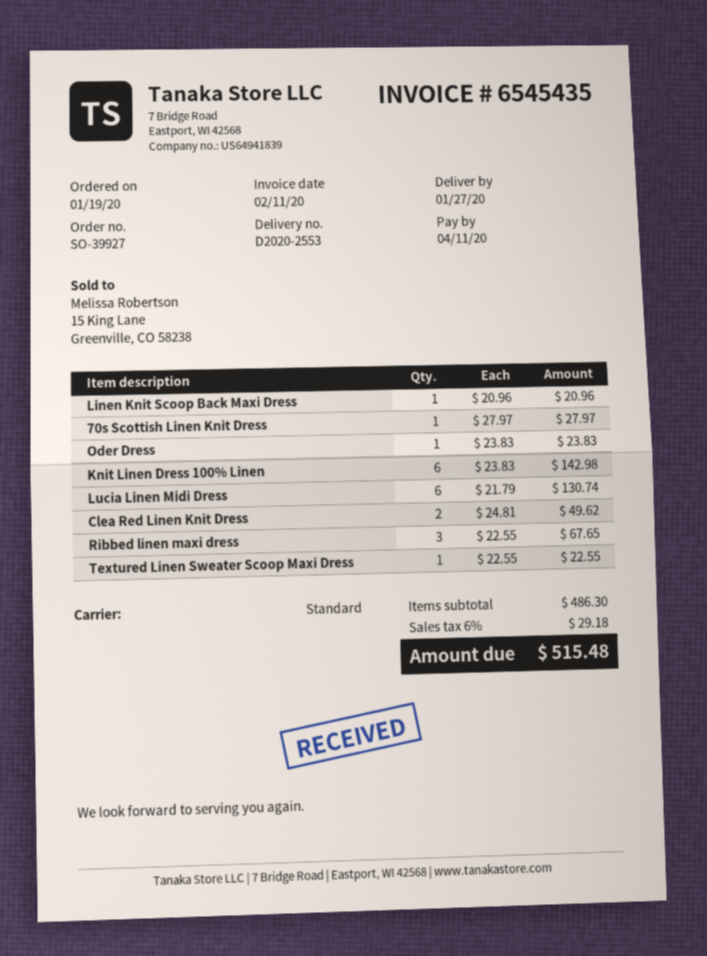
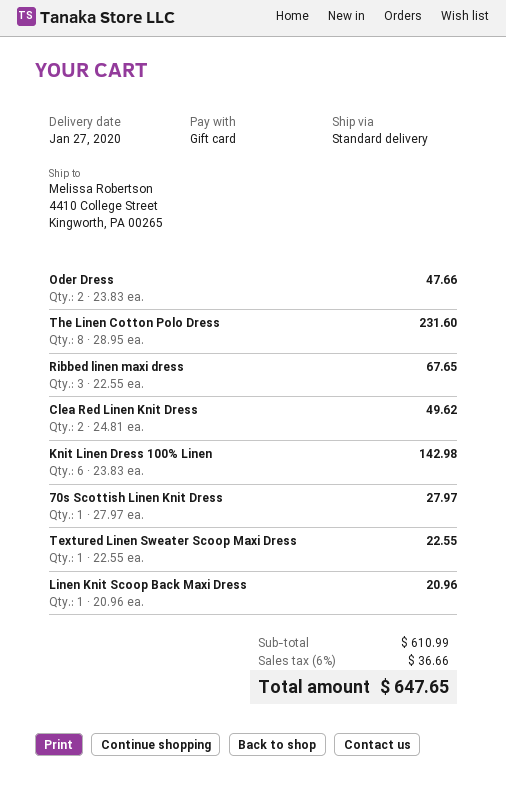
Oder Dress: 1 x 23.83 = 23.83 -> 2 x 23.83 = 47.66
Lucia Linen Midi Dress: 6 x 21.79 = 130.74 -> none
The Linen Cotton Polo Dress: none -> 8 x 28.95 = 231.60
subtotal: 486.30 -> 610.99
tax: 6% = 29.18 -> 6% = 36.66
total: 515.48 -> 647.65

